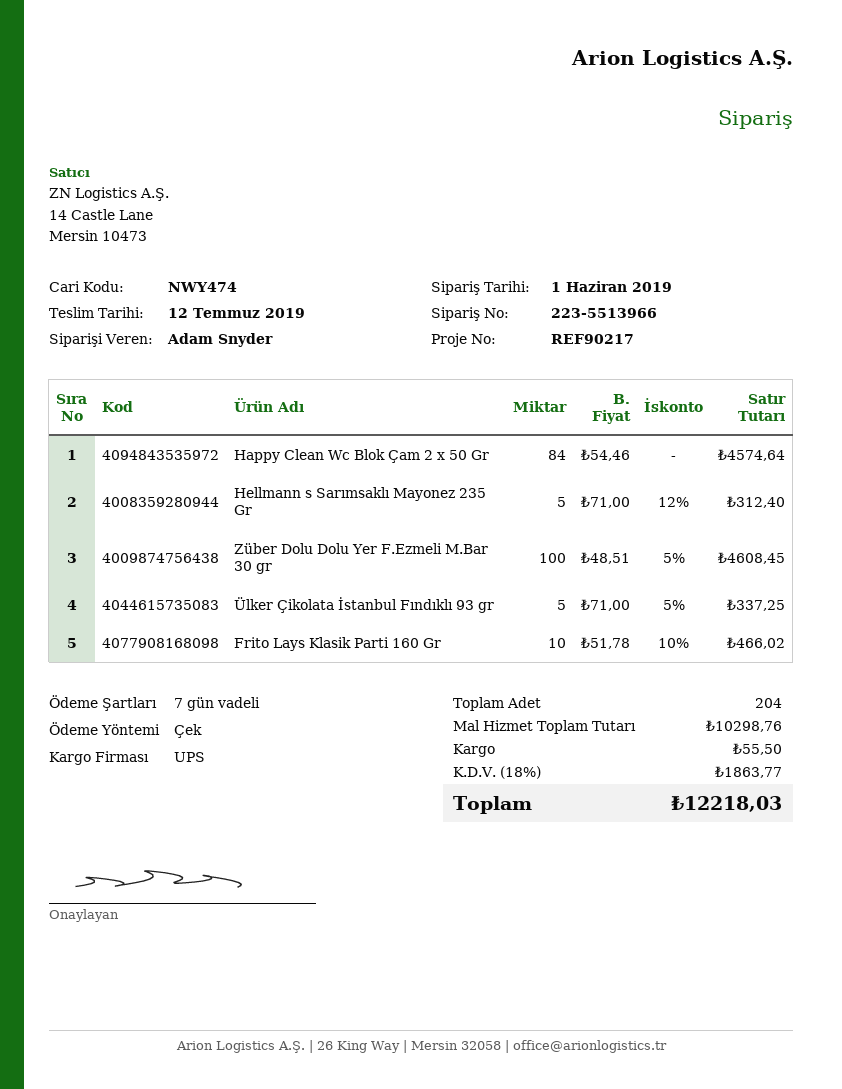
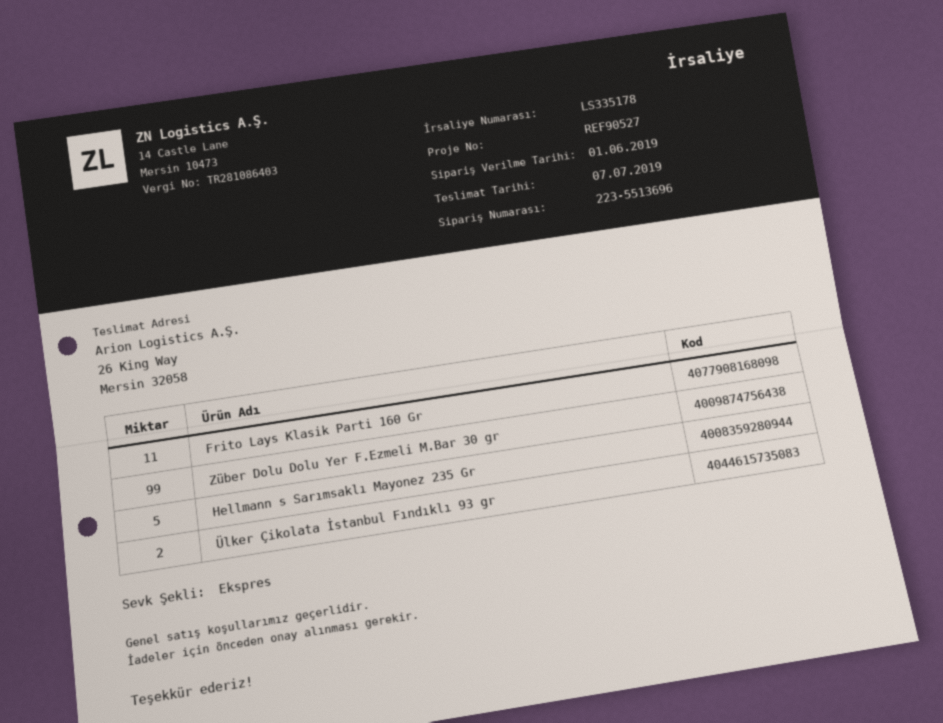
order number: 223-5513966 -> 223-5513696
delivery date: 2019-07-12 -> 2019-07-07
reference: REF90217 -> REF90527
shipping method: UPS -> express
Happy Clean Wc Blok Çam 2 x 50 Gr: 84 -> none
Züber Dolu Dolu Yer F.Ezmeli M.Bar 30 gr: 100 -> 99
Ülker Çikolata İstanbul Fındıklı 93 gr: 5 -> 2
Frito Lays Klasik Parti 160 Gr: 10 -> 11

